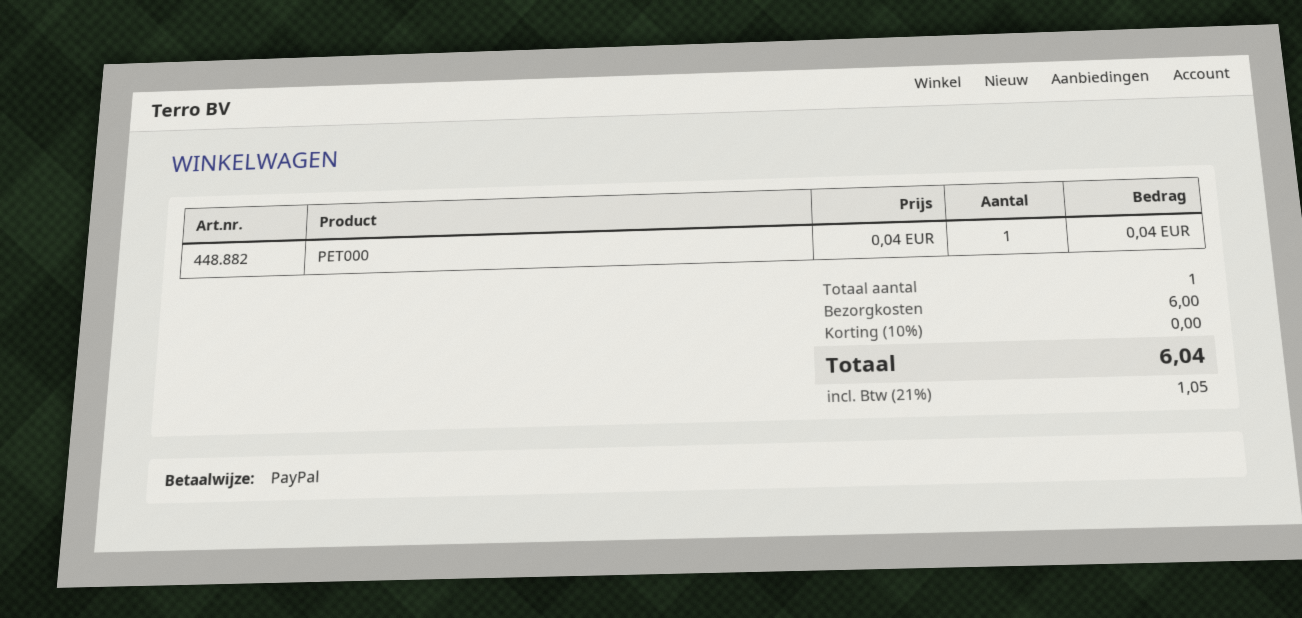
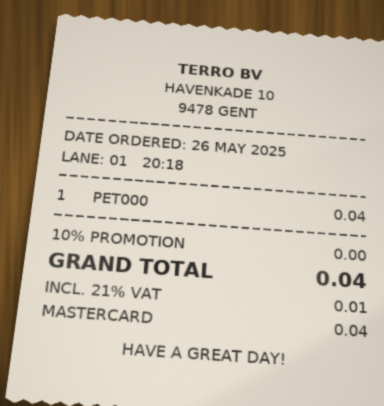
payment method: PayPal -> Mastercard
shipping: 6.00 -> none
tax: 21% = 1.05 -> 21% = 0.01
total: 6.04 -> 0.04

